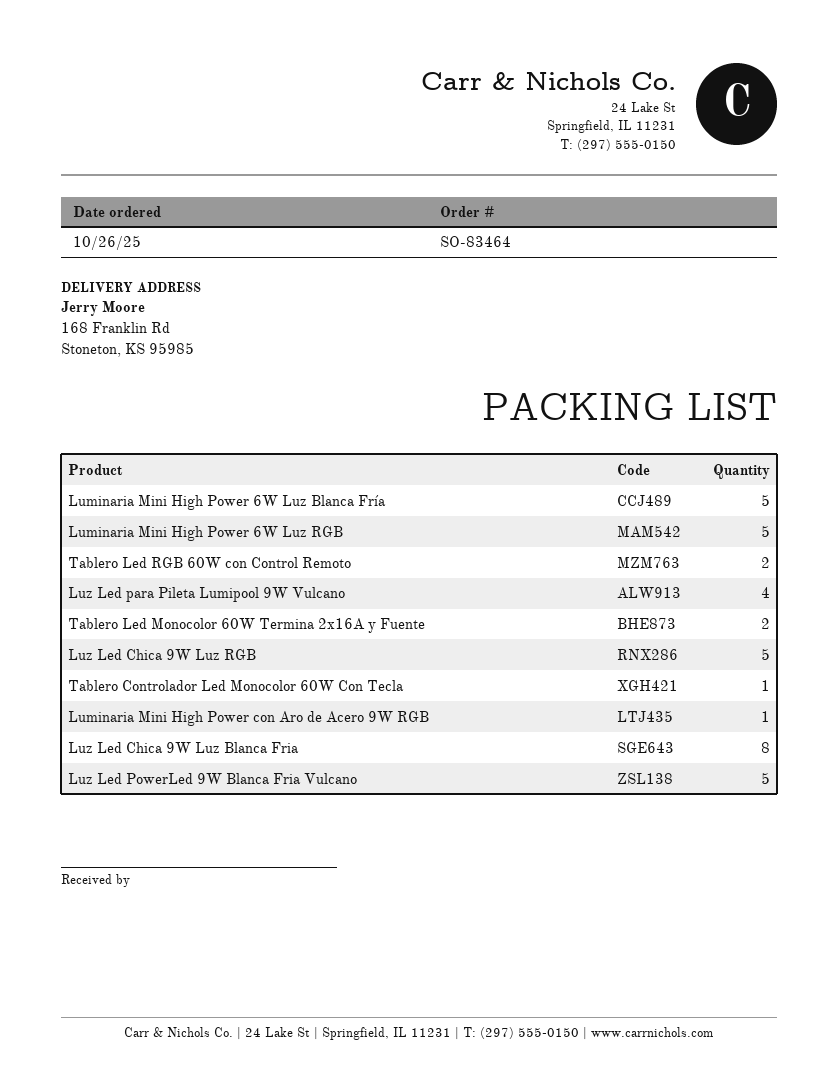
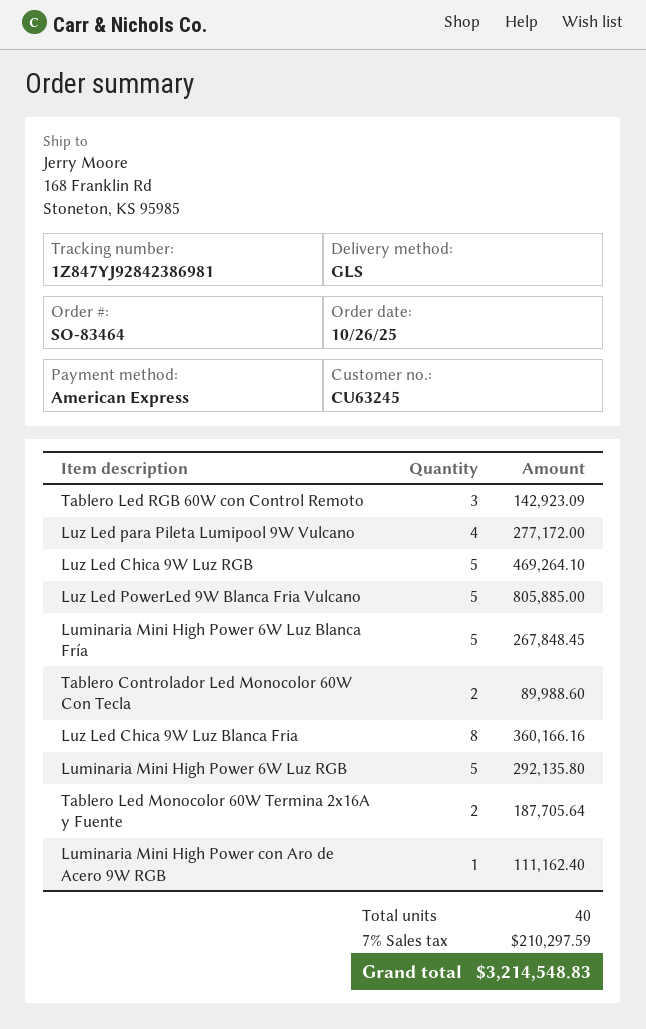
Tablero Led RGB 60W con Control Remoto: 2 -> 3
Tablero Controlador Led Monocolor 60W Con Tecla: 1 -> 2

